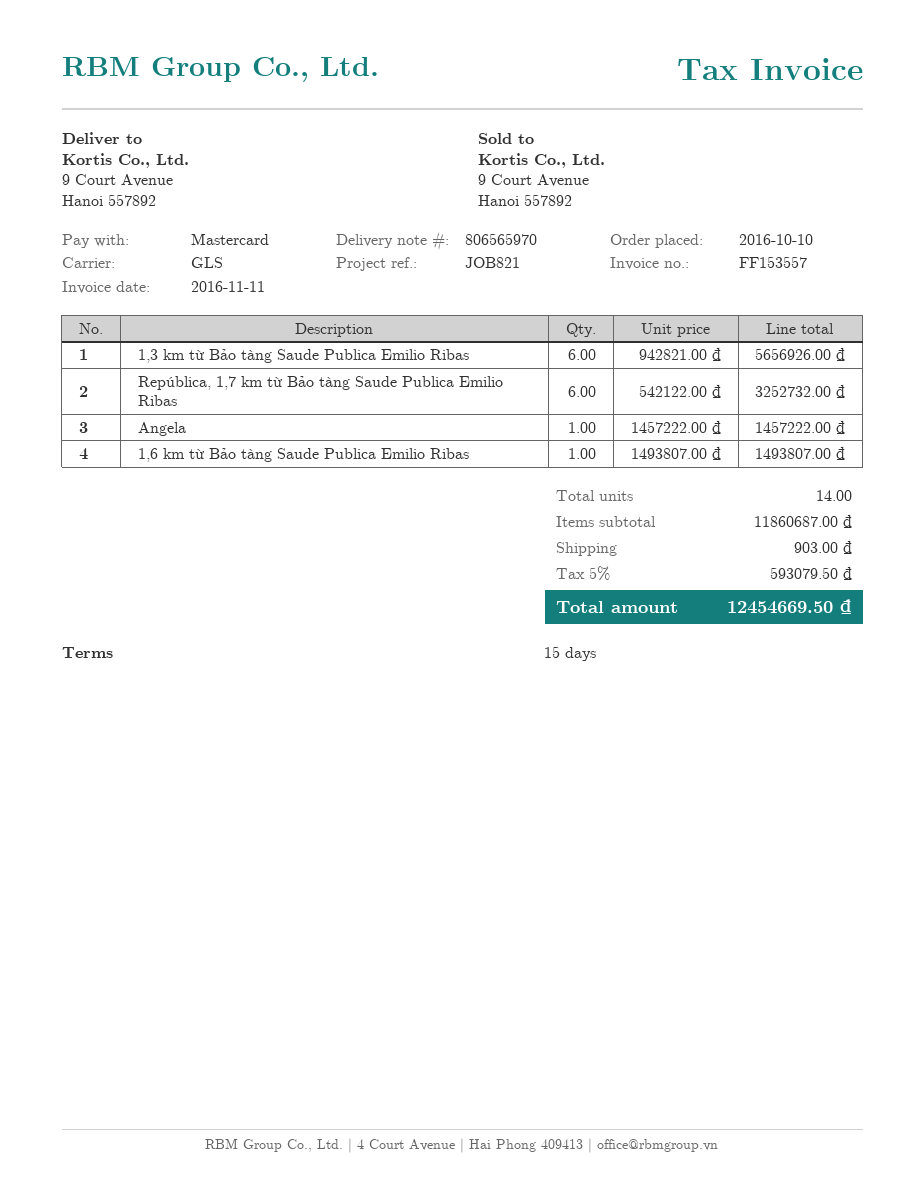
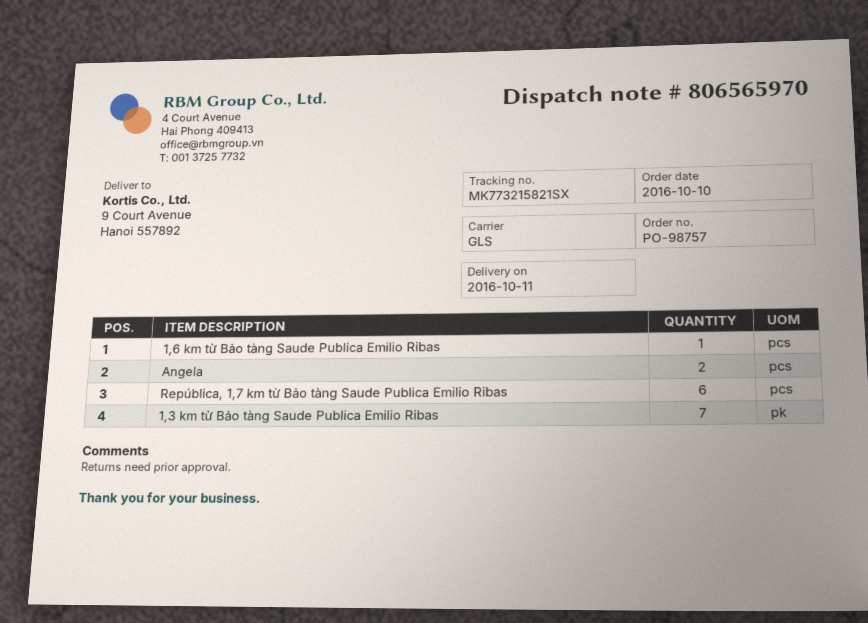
1,3 km từ Bảo tàng Saude Publica Emilio Ribas: 6 -> 7
Angela: 1 -> 2

